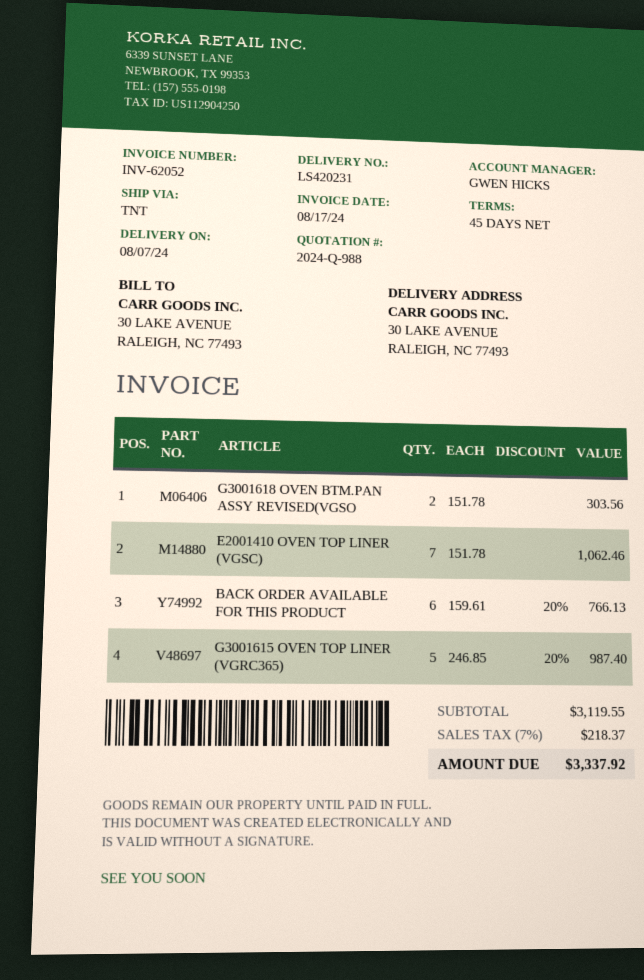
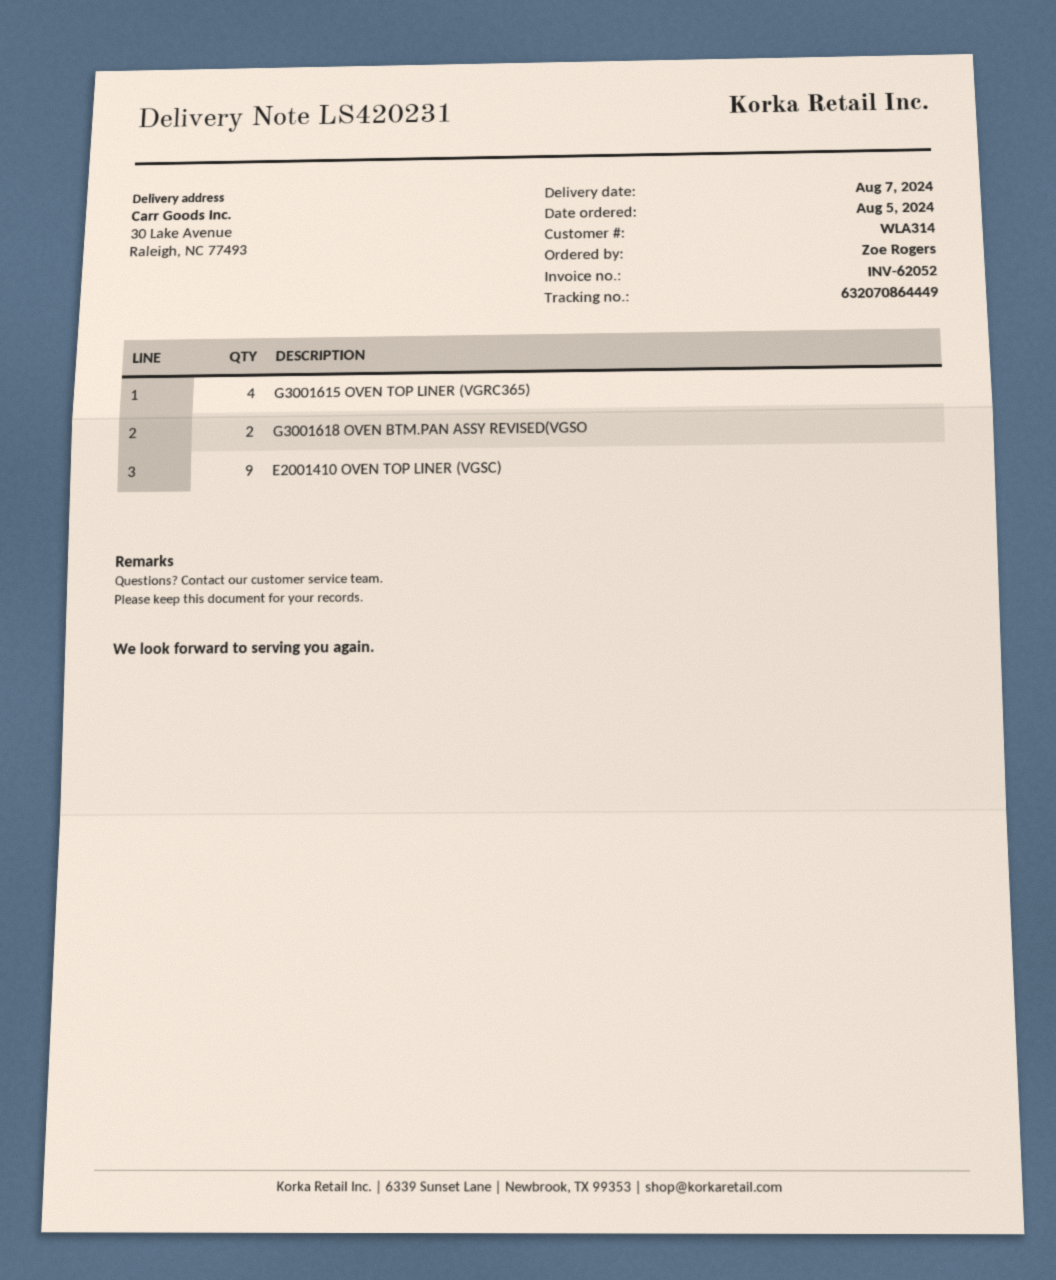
E2001410 OVEN TOP LINER (VGSC): 7 -> 9
BACK ORDER AVAILABLE FOR THIS PRODUCT: 6 -> none
G3001615 OVEN TOP LINER (VGRC365): 5 -> 4

